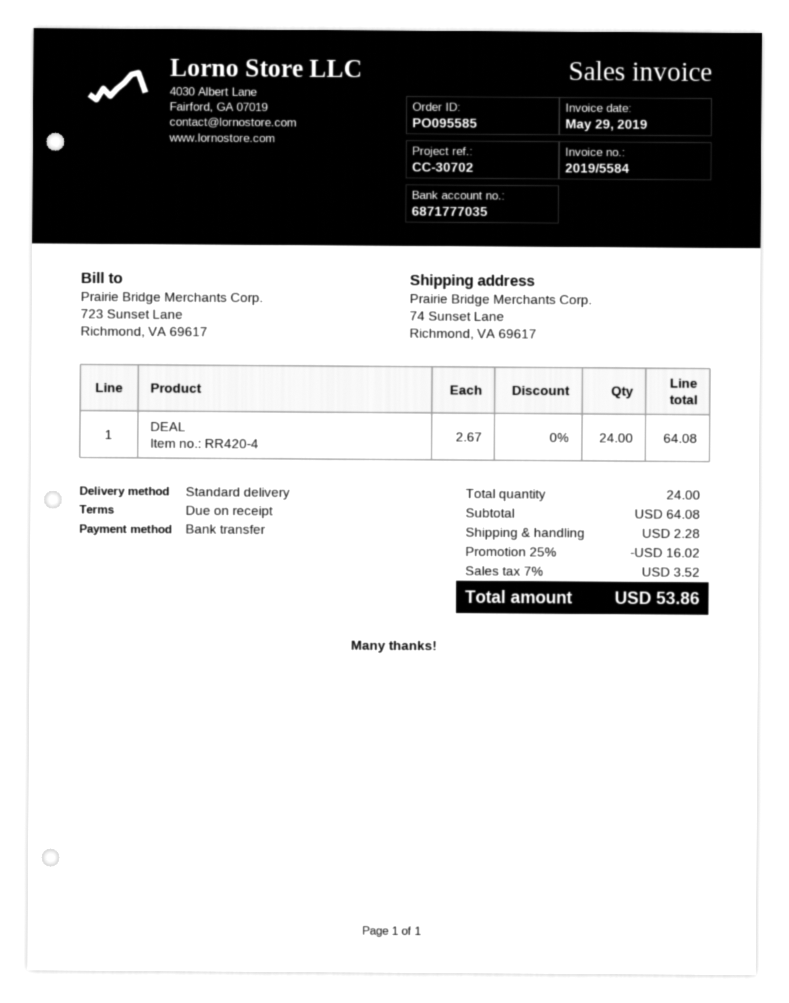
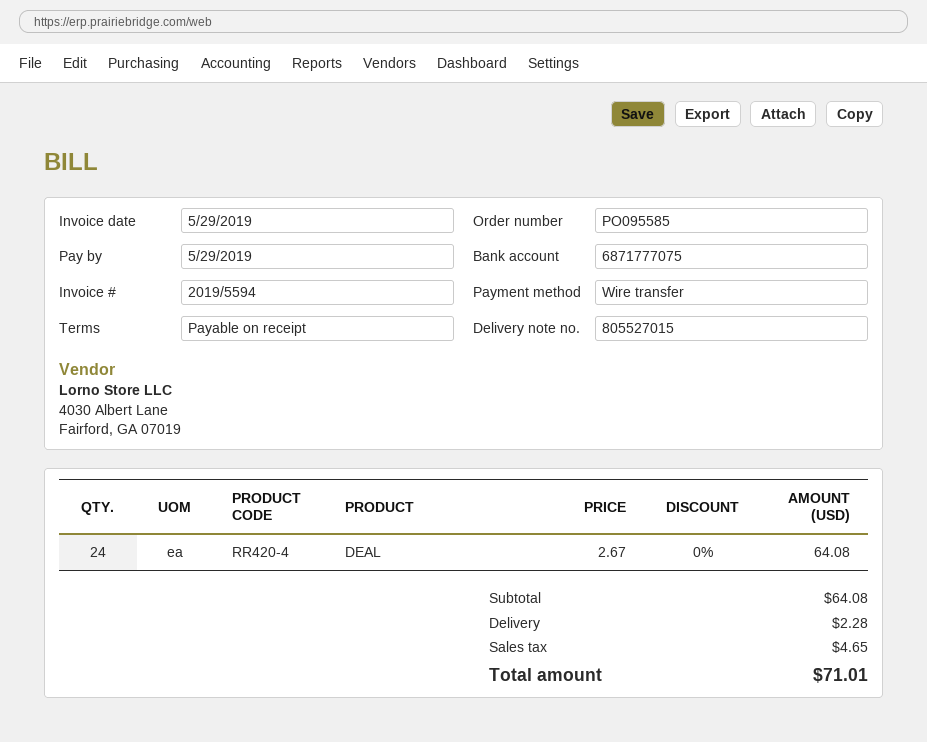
invoice number: 2019/5584 -> 2019/5594
bank account: 6871777035 -> 6871777075
discount: 25% = 16.02 -> none
tax: 3.52 -> 4.65
total: 53.86 -> 71.01

